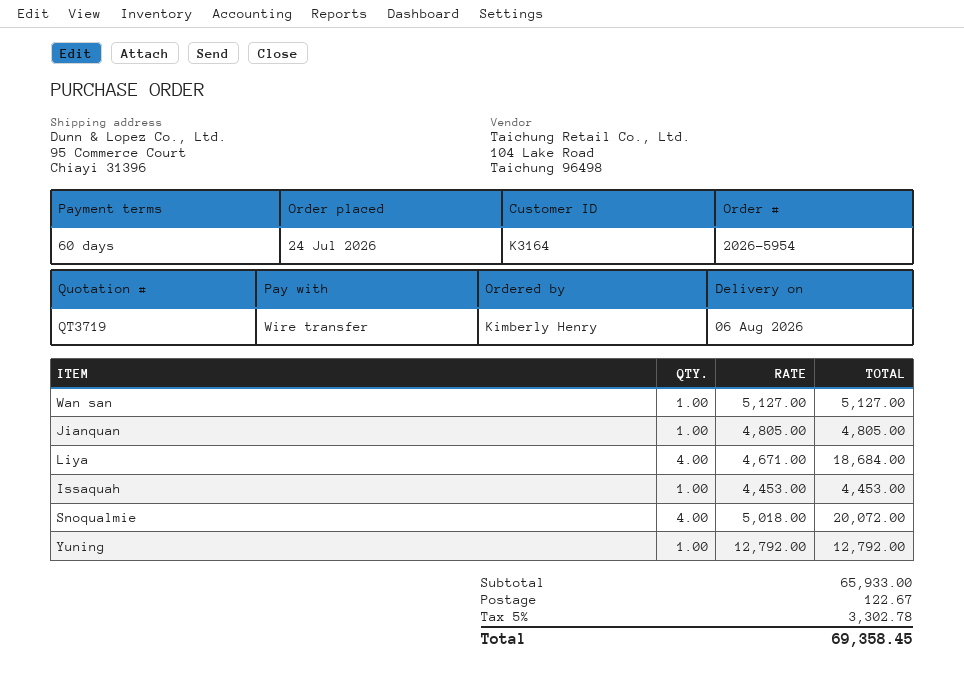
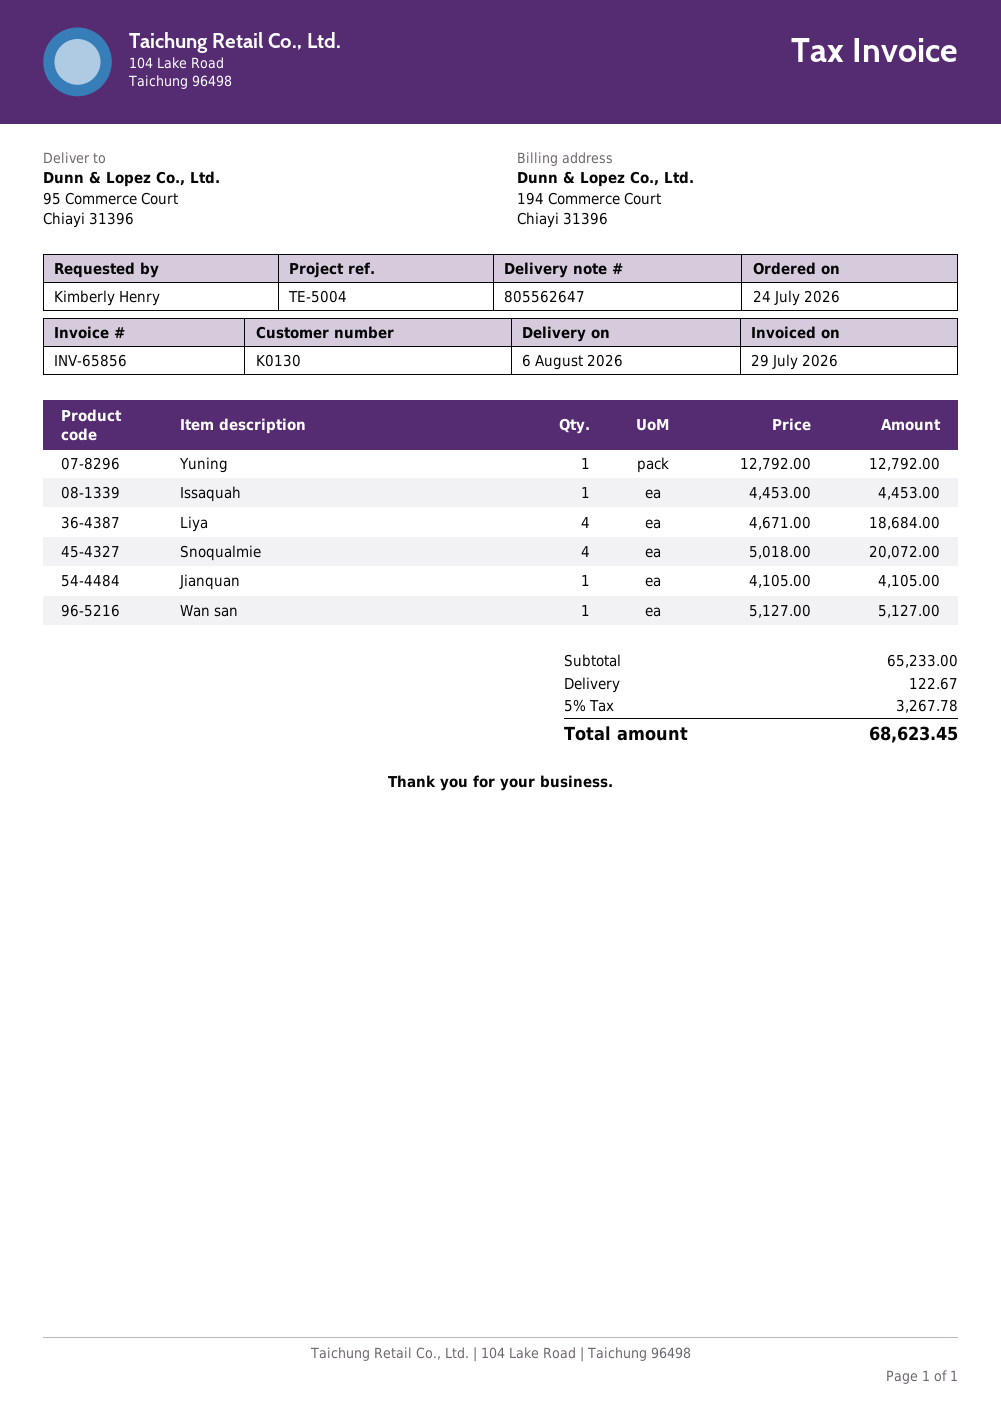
customer number: K3164 -> K0130
Jianquan: 1 x 4805.00 = 4805.00 -> 1 x 4105.00 = 4105.00
subtotal: 65933.00 -> 65233.00
tax: 5% = 3302.78 -> 5% = 3267.78
total: 69358.45 -> 68623.45

